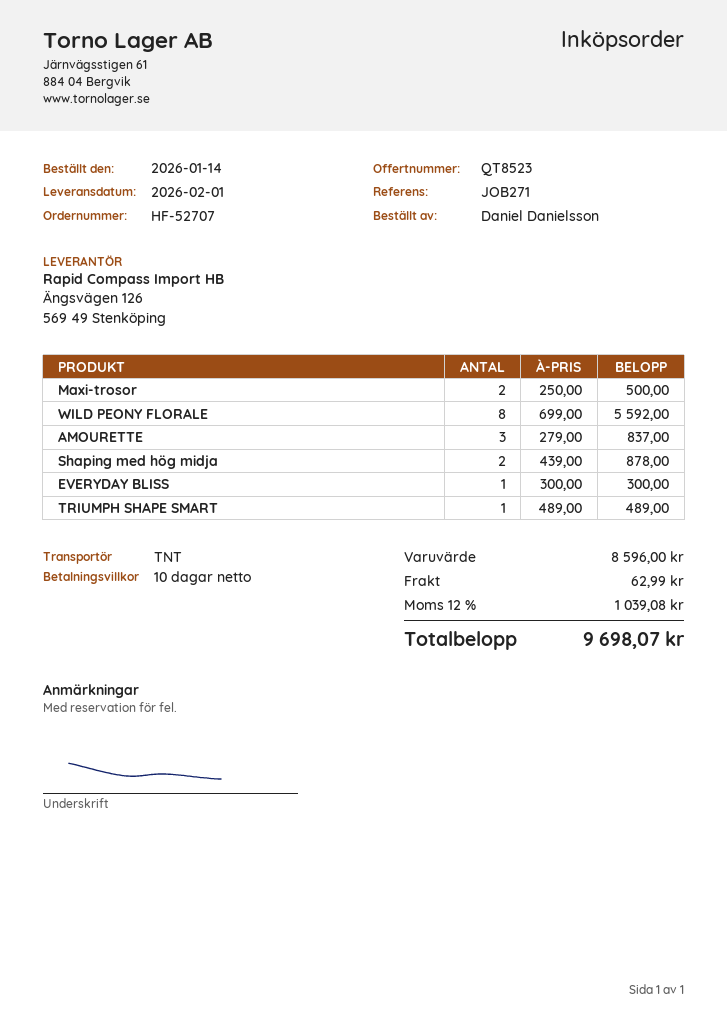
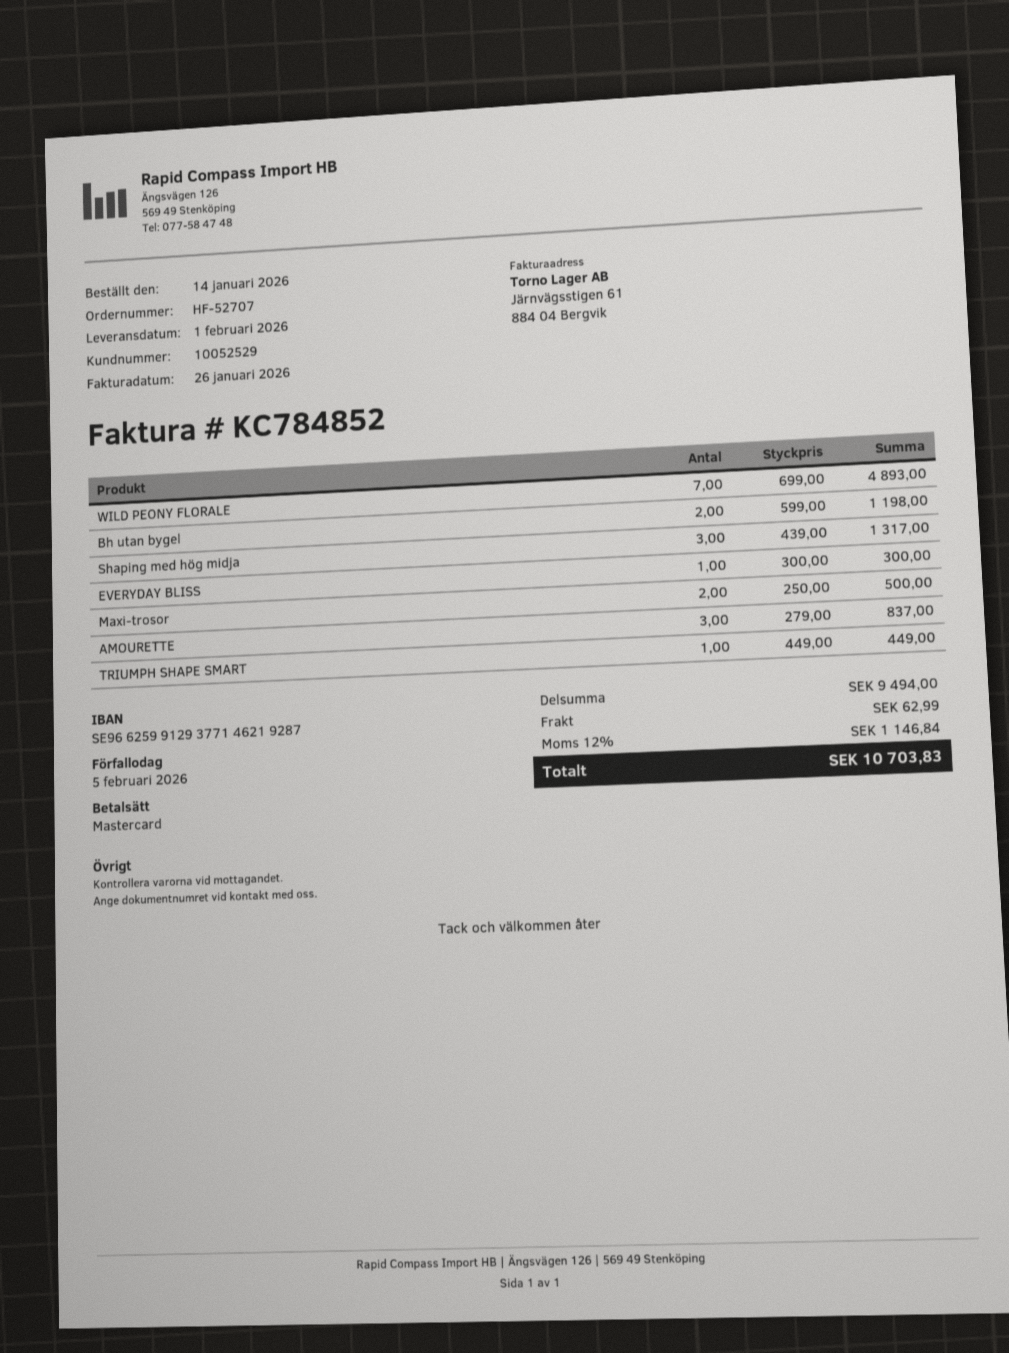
WILD PEONY FLORALE: 8 x 699.00 = 5592.00 -> 7 x 699.00 = 4893.00
Shaping med hög midja: 2 x 439.00 = 878.00 -> 3 x 439.00 = 1317.00
TRIUMPH SHAPE SMART: 1 x 489.00 = 489.00 -> 1 x 449.00 = 449.00
Bh utan bygel: none -> 2 x 599.00 = 1198.00
subtotal: 8596.00 -> 9494.00
tax: 12% = 1039.08 -> 12% = 1146.84
total: 9698.07 -> 10703.83

